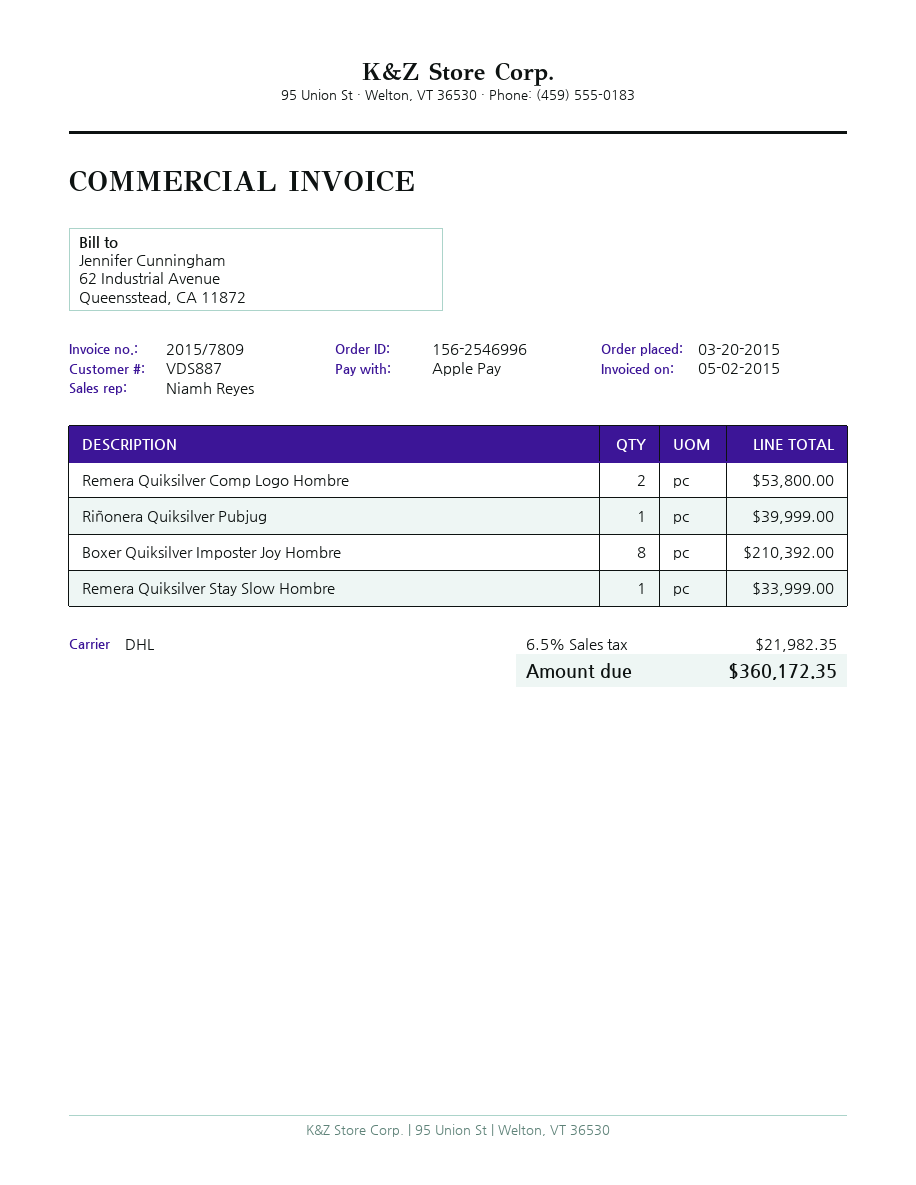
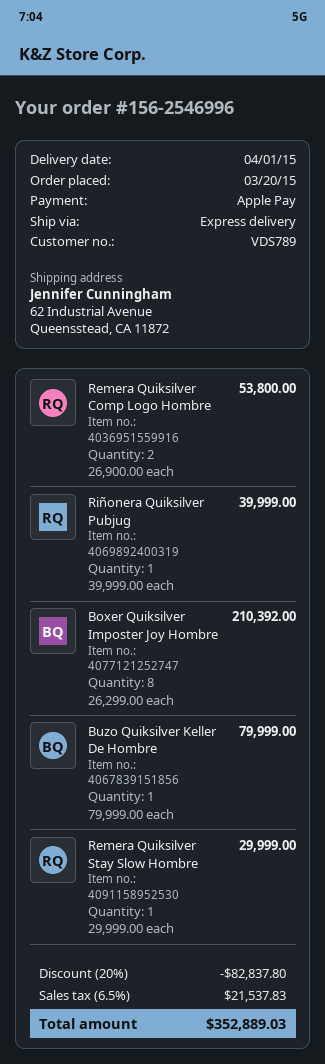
customer number: VDS887 -> VDS789
shipping method: DHL -> express
Remera Quiksilver Stay Slow Hombre: 1 for 33999.00 -> 1 for 29999.00
Buzo Quiksilver Keller De Hombre: none -> 1 for 79999.00
discount: none -> 20% = 82837.80
tax: 6.5% = 21982.35 -> 6.5% = 21537.83
total: 360172.35 -> 352889.03

